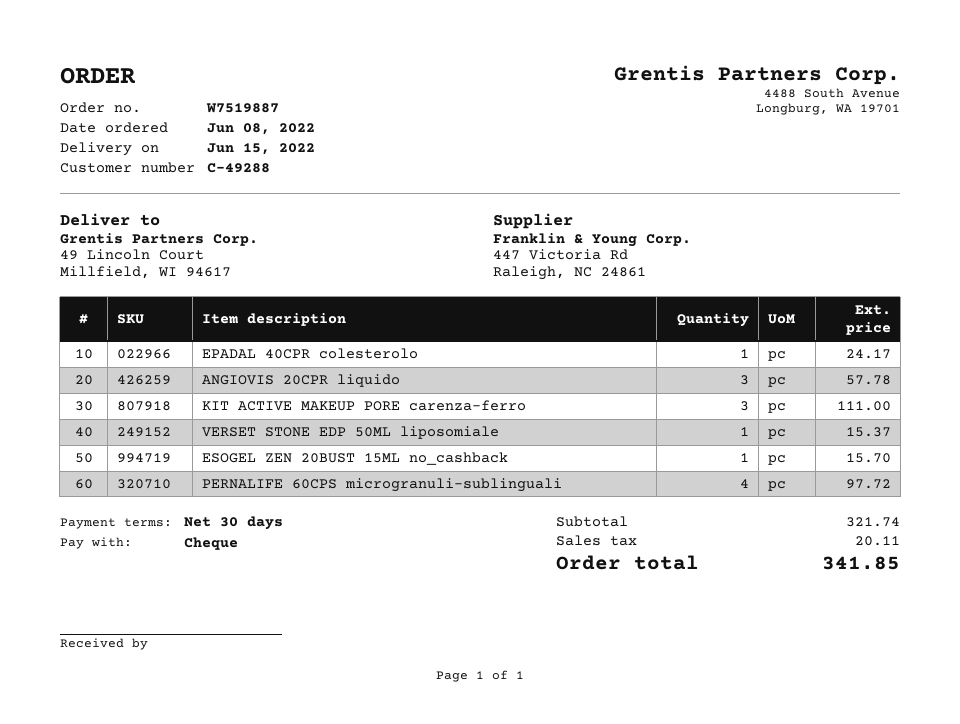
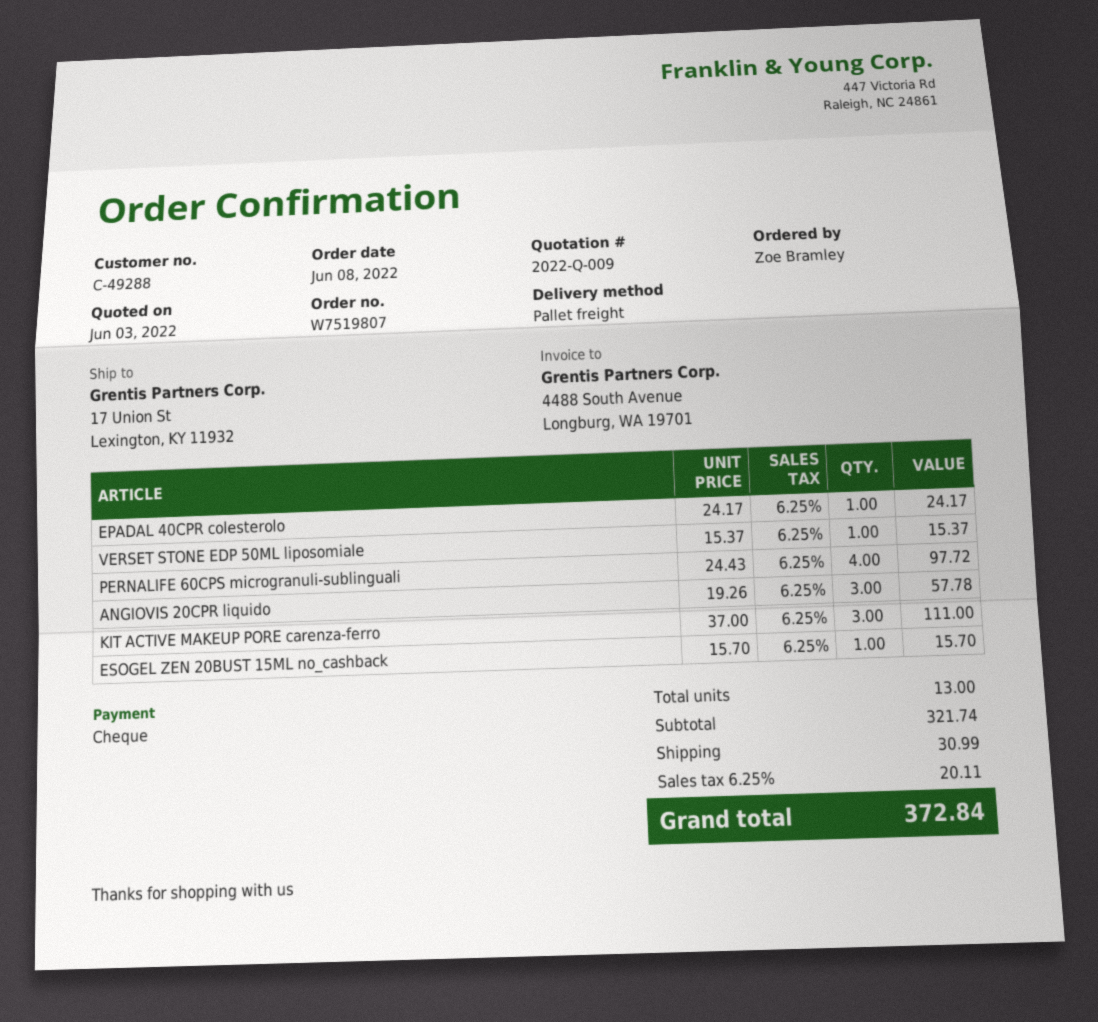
order number: W7519887 -> W7519807
ship to: 49 Lincoln Court, Millfield, WI 94617 -> 17 Union St, Lexington, KY 11932
shipping: none -> 30.99
total: 341.85 -> 372.84

